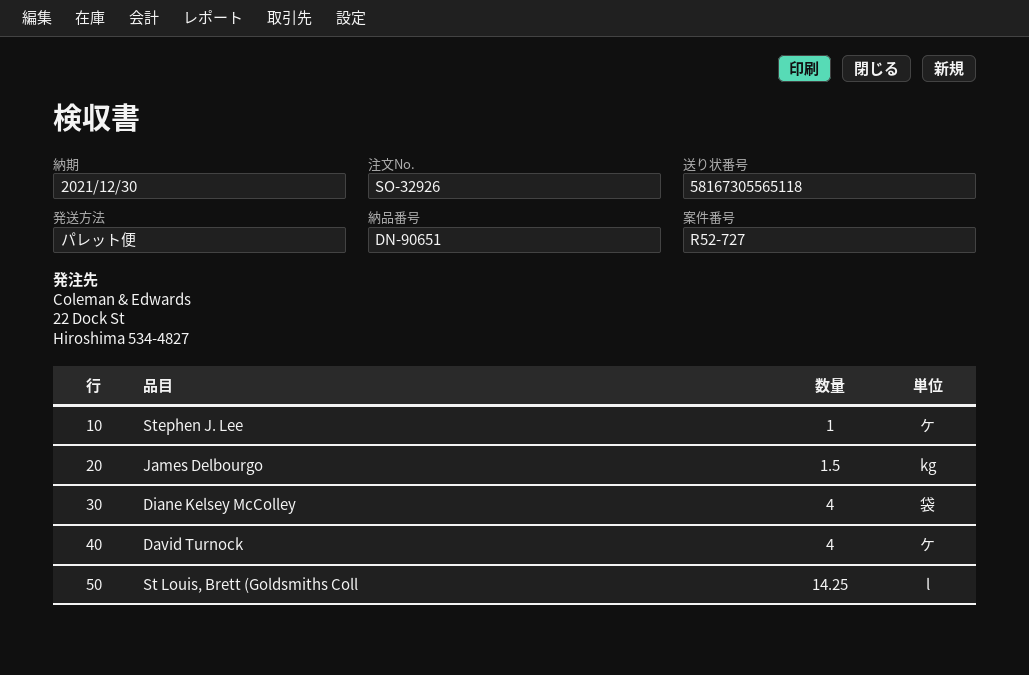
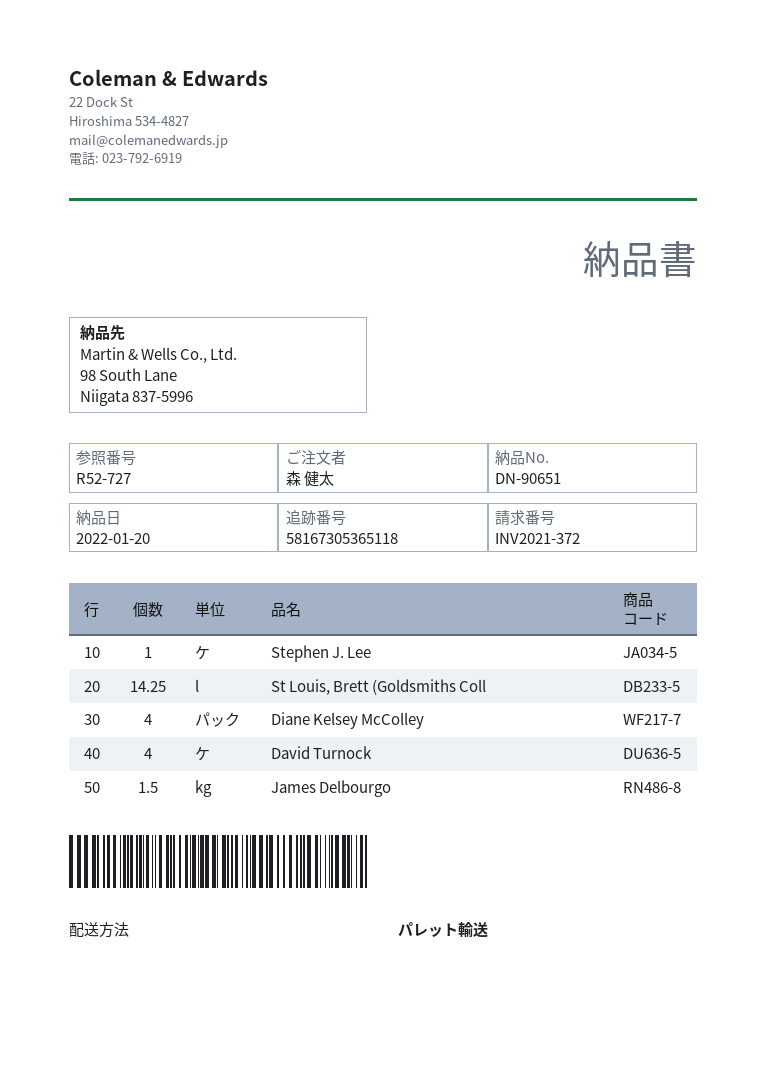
delivery date: 2021-12-30 -> 2022-01-20
tracking number: 58167305565118 -> 58167305365118

